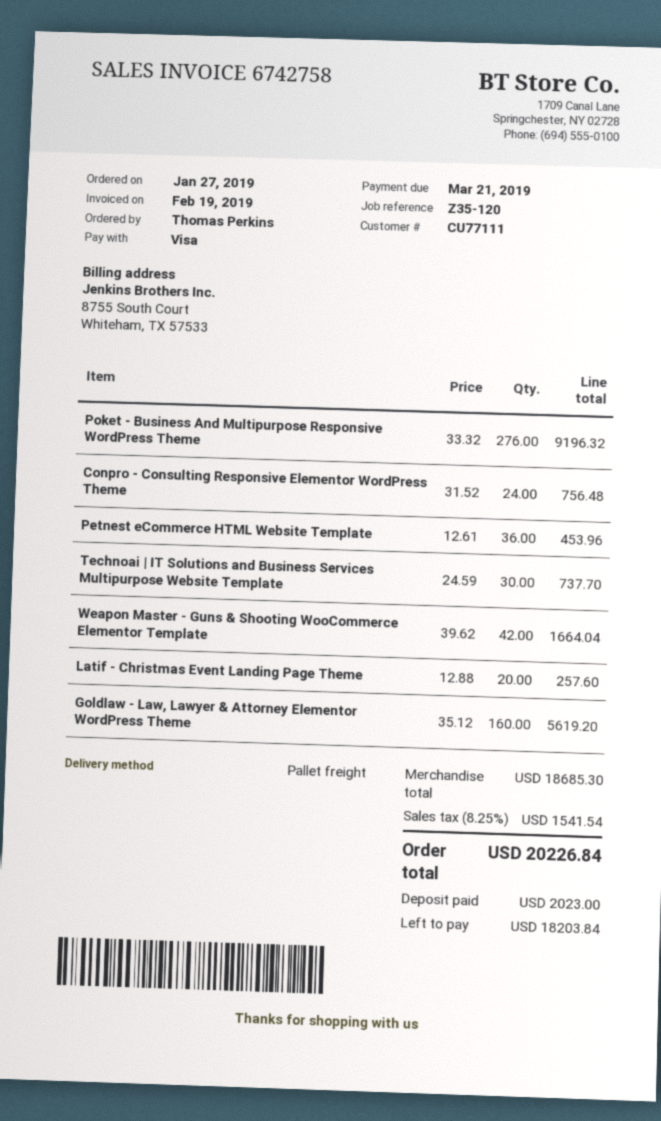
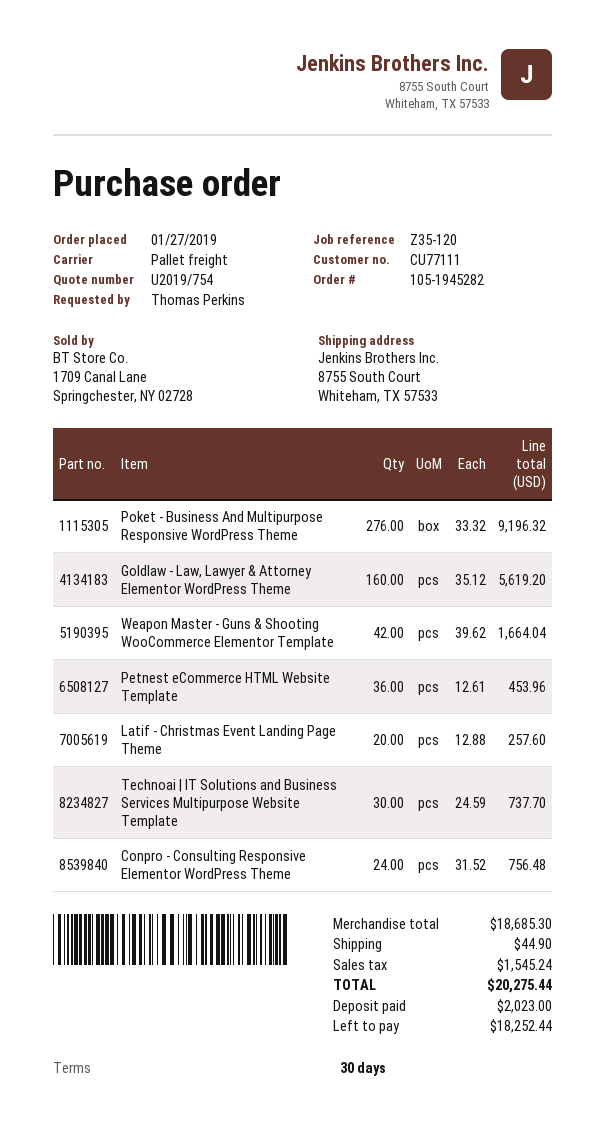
shipping: none -> 44.90
tax: 1541.54 -> 1545.24
total: 20226.84 -> 20275.44
balance: 18203.84 -> 18252.44

